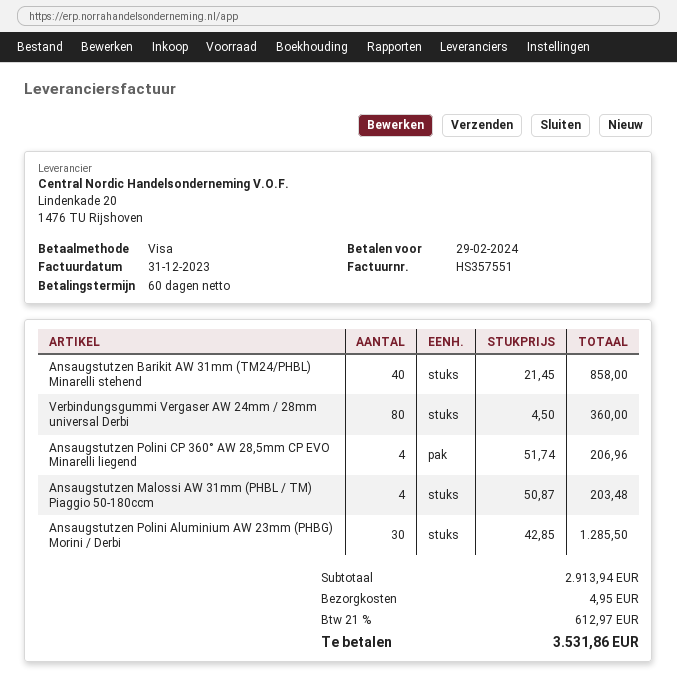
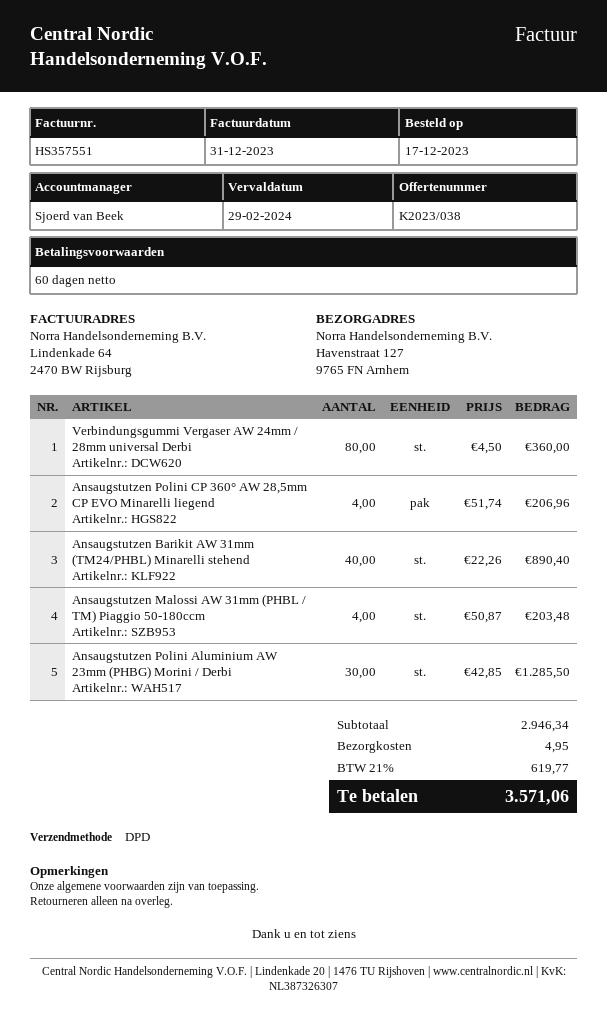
Ansaugstutzen Barikit AW 31mm (TM24/PHBL) Minarelli stehend: 40 x 21.45 = 858.00 -> 40 x 22.26 = 890.40
subtotal: 2913.94 -> 2946.34
tax: 21% = 612.97 -> 21% = 619.77
total: 3531.86 -> 3571.06

